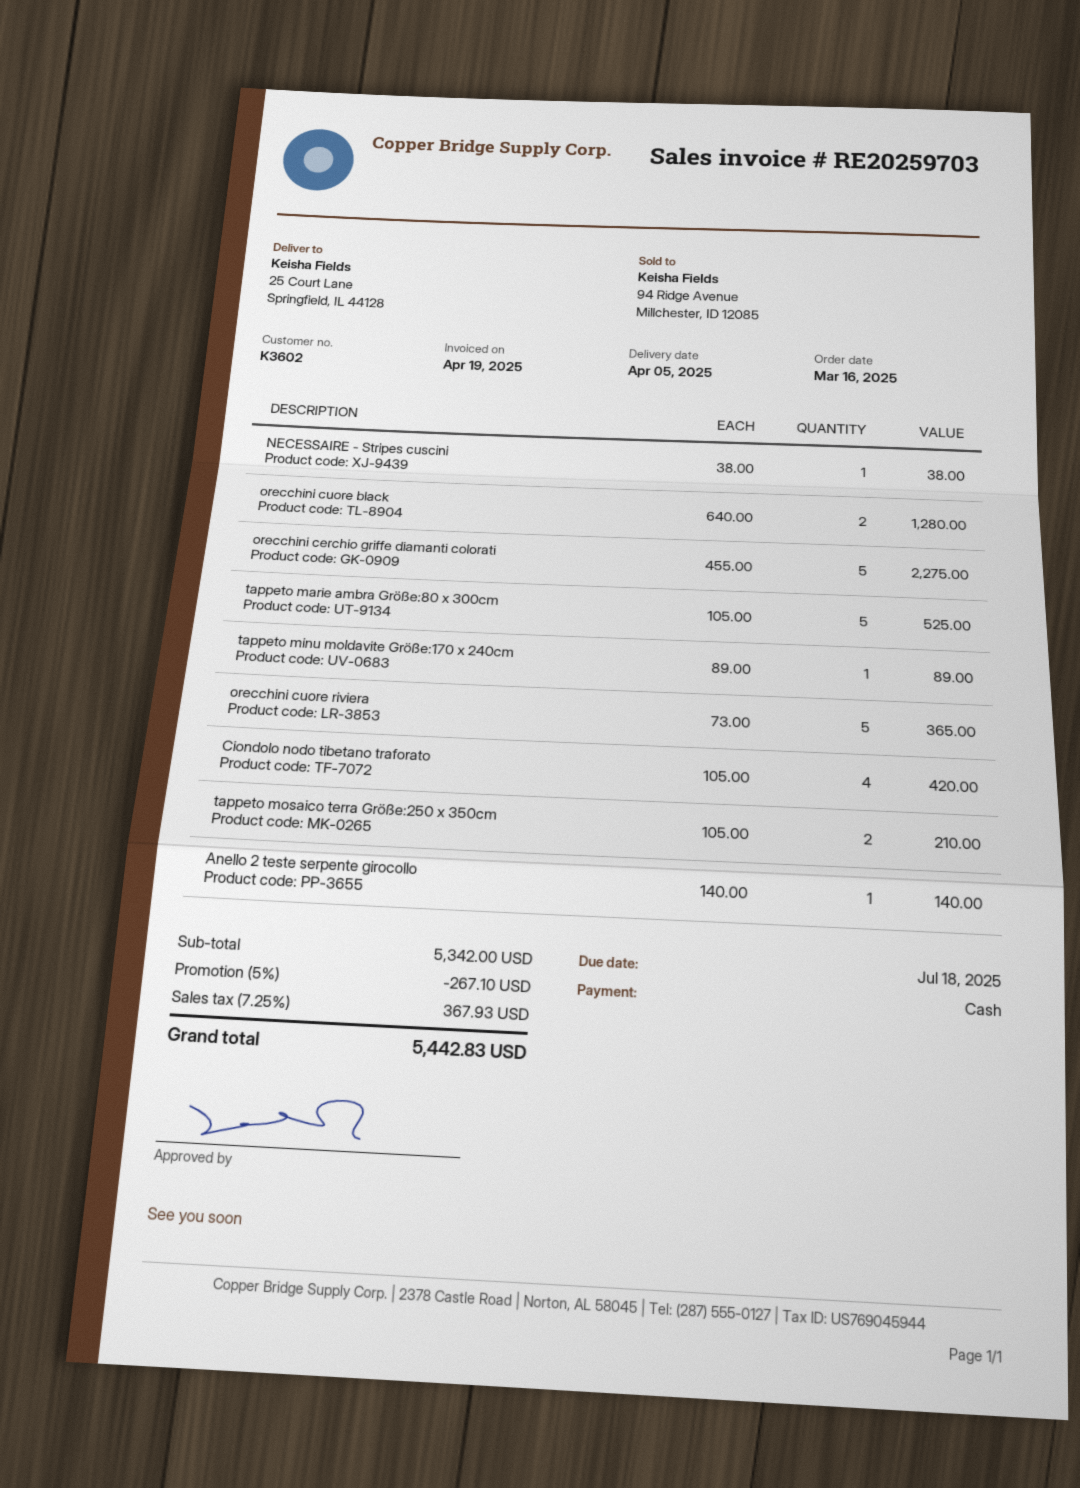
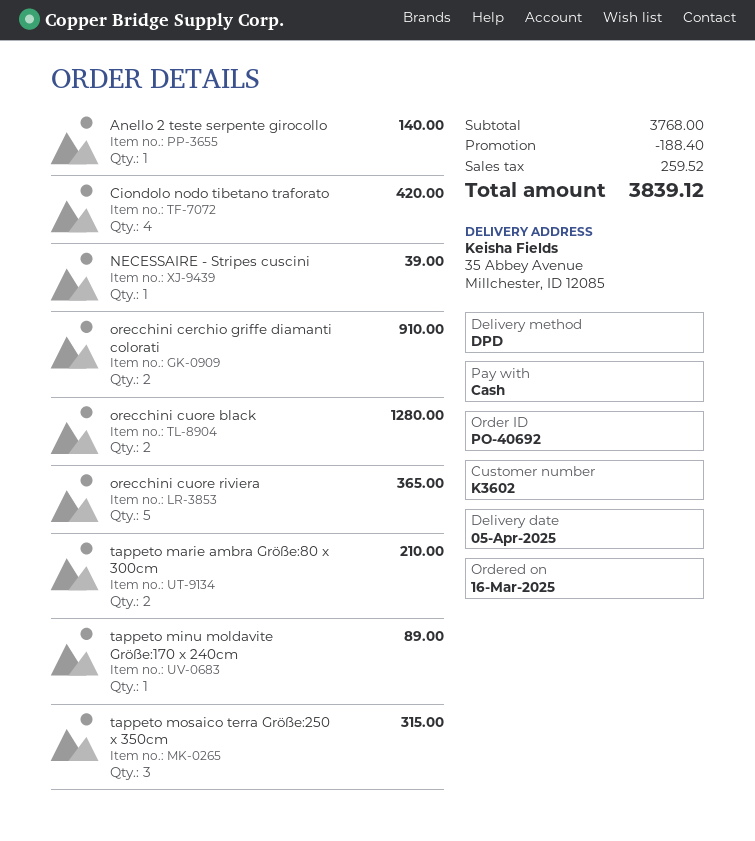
ship to: 25 Court Lane, Springfield, IL 44128 -> 35 Abbey Avenue, Millchester, ID 12085
NECESSAIRE - Stripes cuscini: 1 for 38.00 -> 1 for 39.00
orecchini cerchio griffe diamanti colorati: 5 for 2275.00 -> 2 for 910.00
tappeto marie ambra Größe:80 x 300cm: 5 for 525.00 -> 2 for 210.00
tappeto mosaico terra Größe:250 x 350cm: 2 for 210.00 -> 3 for 315.00
subtotal: 5342.00 -> 3768.00
discount: 267.10 -> 188.40
tax: 367.93 -> 259.52
total: 5442.83 -> 3839.12

